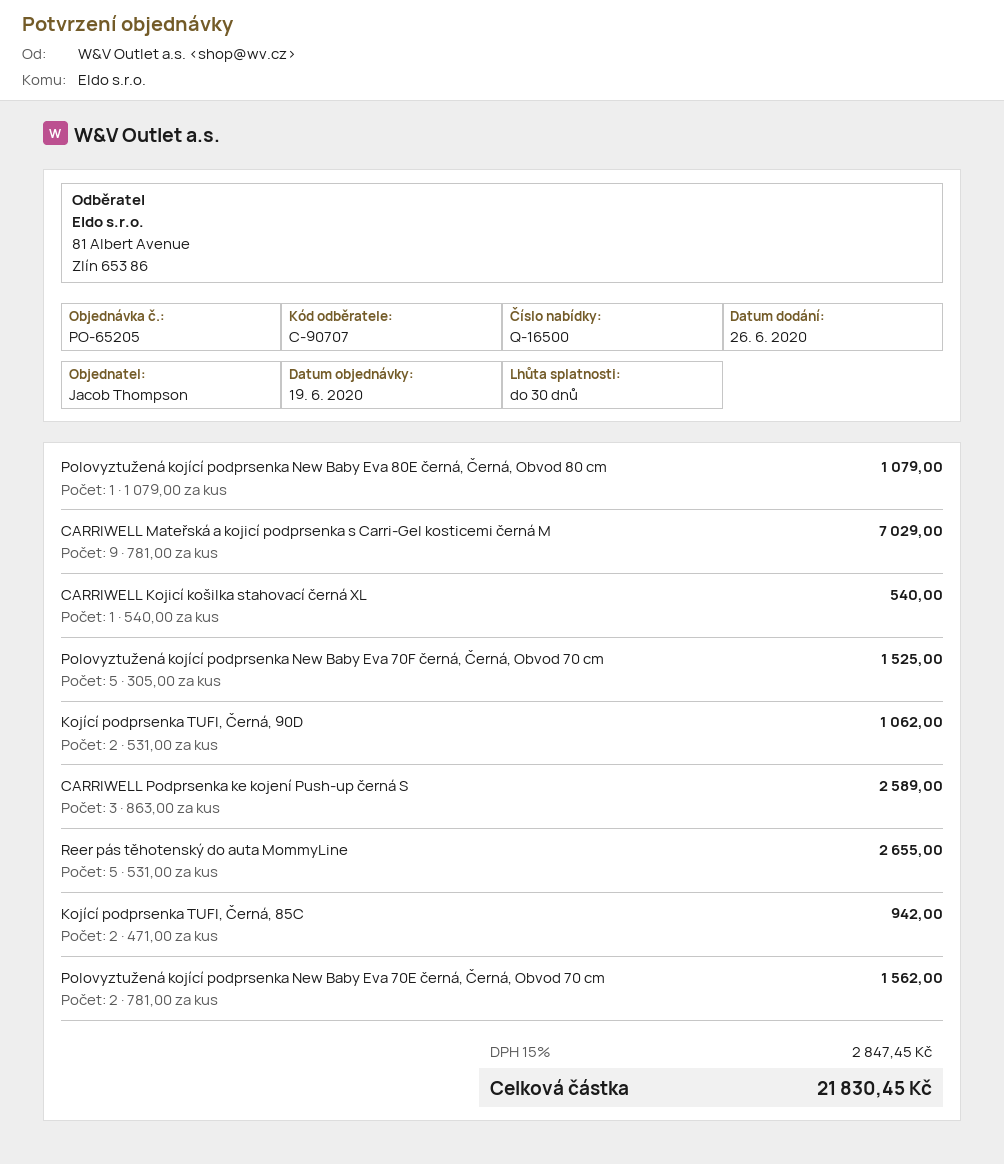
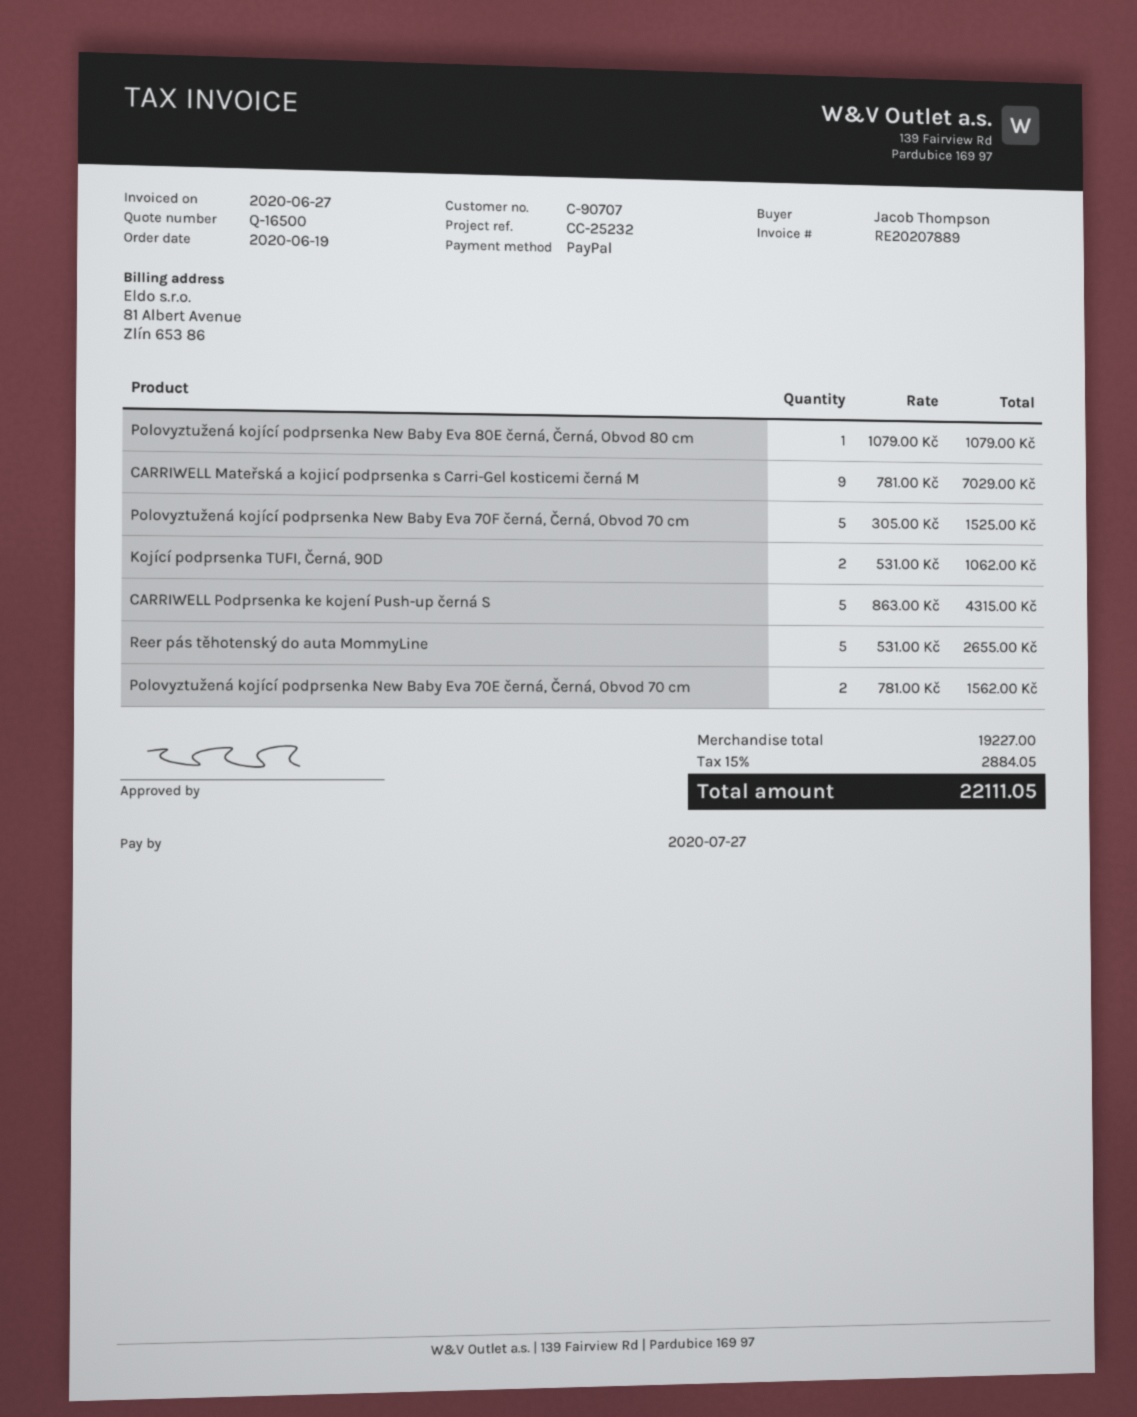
CARRIWELL Kojicí košilka stahovací černá XL: 1 x 540.00 = 540.00 -> none
CARRIWELL Podprsenka ke kojení Push-up černá S: 3 x 863.00 = 2589.00 -> 5 x 863.00 = 4315.00
Kojící podprsenka TUFI, Černá, 85C: 2 x 471.00 = 942.00 -> none
tax: 15% = 2847.45 -> 15% = 2884.05
total: 21830.45 -> 22111.05

